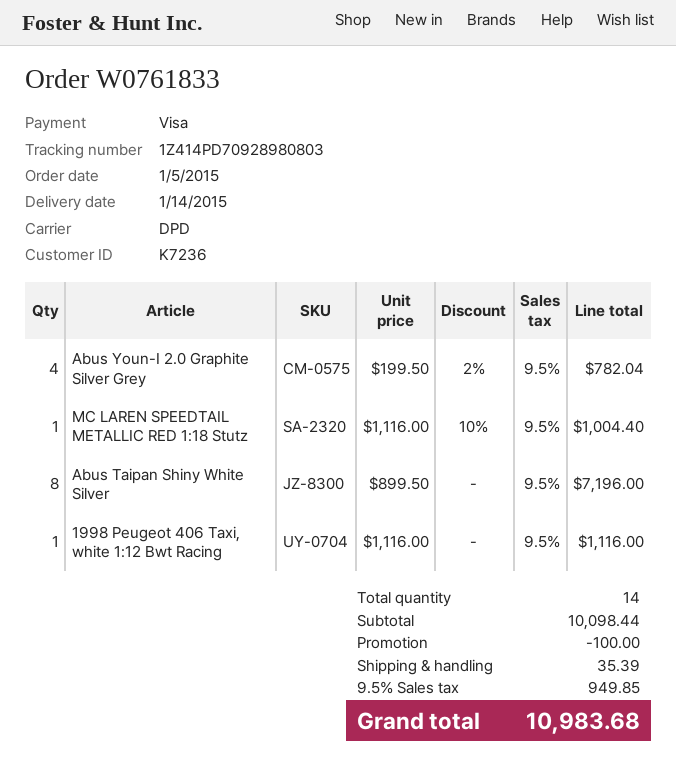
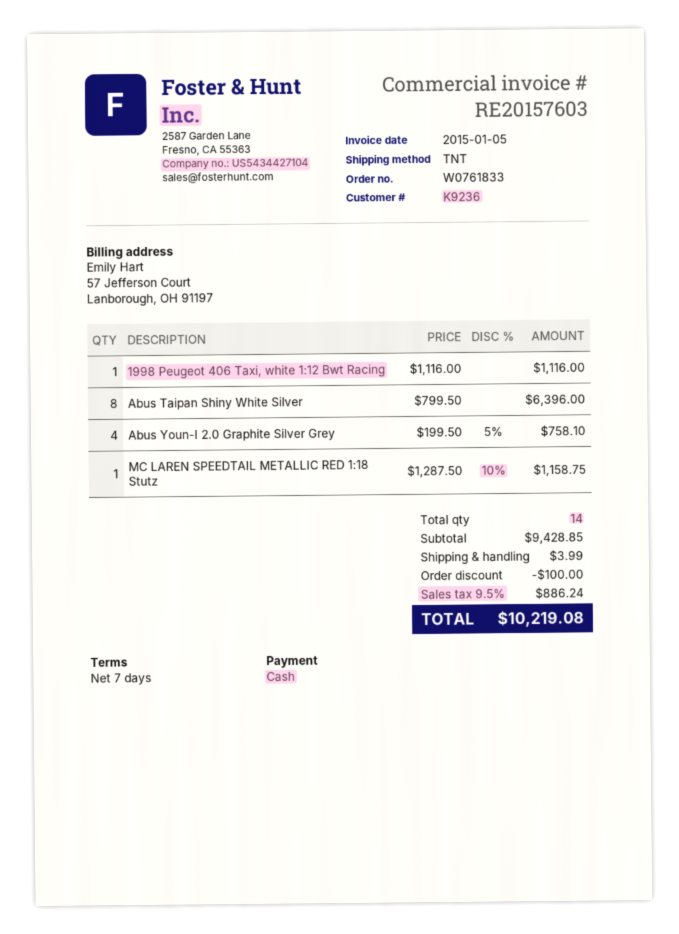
customer number: K7236 -> K9236
payment method: Visa -> cash
shipping method: DPD -> TNT
Abus Youn-I 2.0 Graphite Silver Grey: 4 x 199.50 - 2% = 782.04 -> 4 x 199.50 - 5% = 758.10
MC LAREN SPEEDTAIL METALLIC RED 1:18 Stutz: 1 x 1116.00 - 10% = 1004.40 -> 1 x 1287.50 - 10% = 1158.75
Abus Taipan Shiny White Silver: 8 x 899.50 = 7196.00 -> 8 x 799.50 = 6396.00
subtotal: 10098.44 -> 9428.85
shipping: 35.39 -> 3.99
tax: 9.5% = 949.85 -> 9.5% = 886.24
total: 10983.68 -> 10219.08

